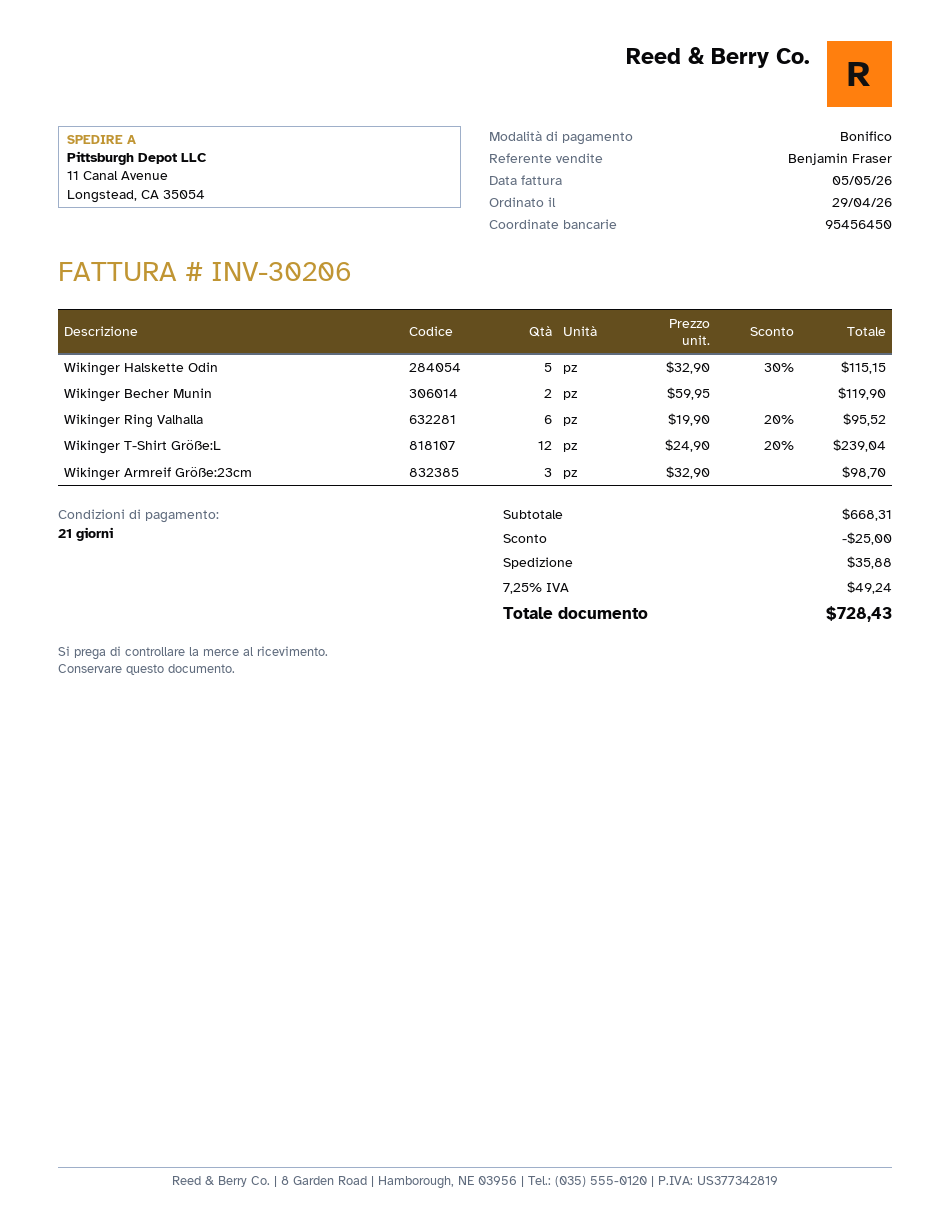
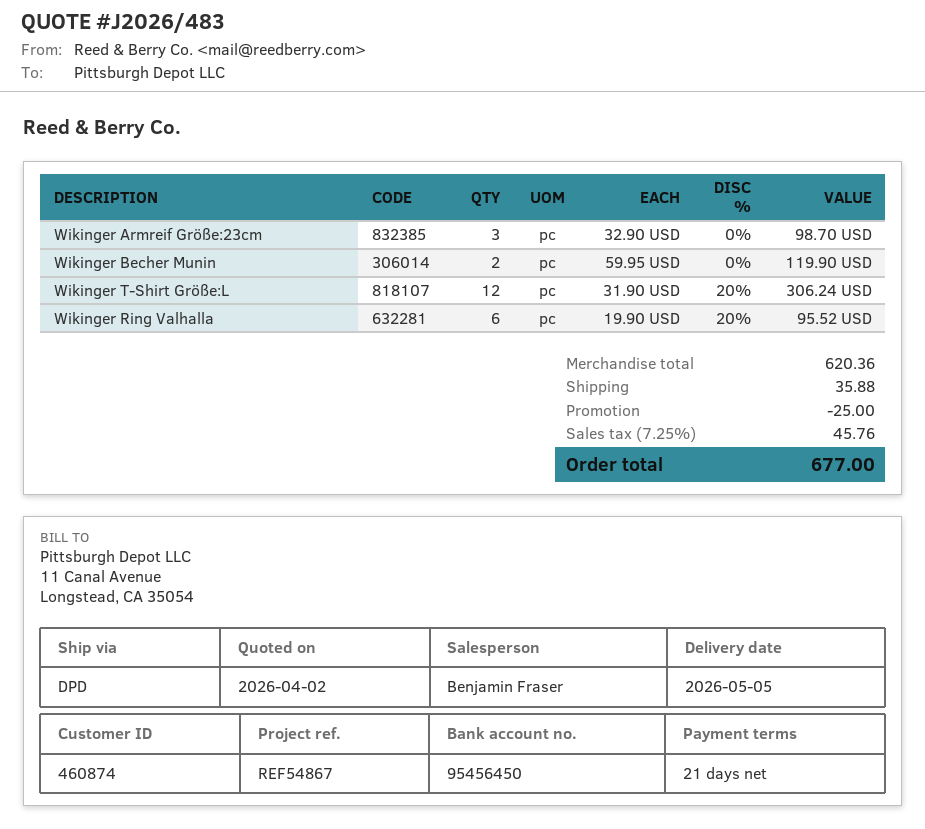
Wikinger Halskette Odin: 5 x 32.90 - 30% = 115.15 -> none
Wikinger T-Shirt Größe:L: 12 x 24.90 - 20% = 239.04 -> 12 x 31.90 - 20% = 306.24
subtotal: 668.31 -> 620.36
tax: 7.25% = 49.24 -> 7.25% = 45.76
total: 728.43 -> 677.00

